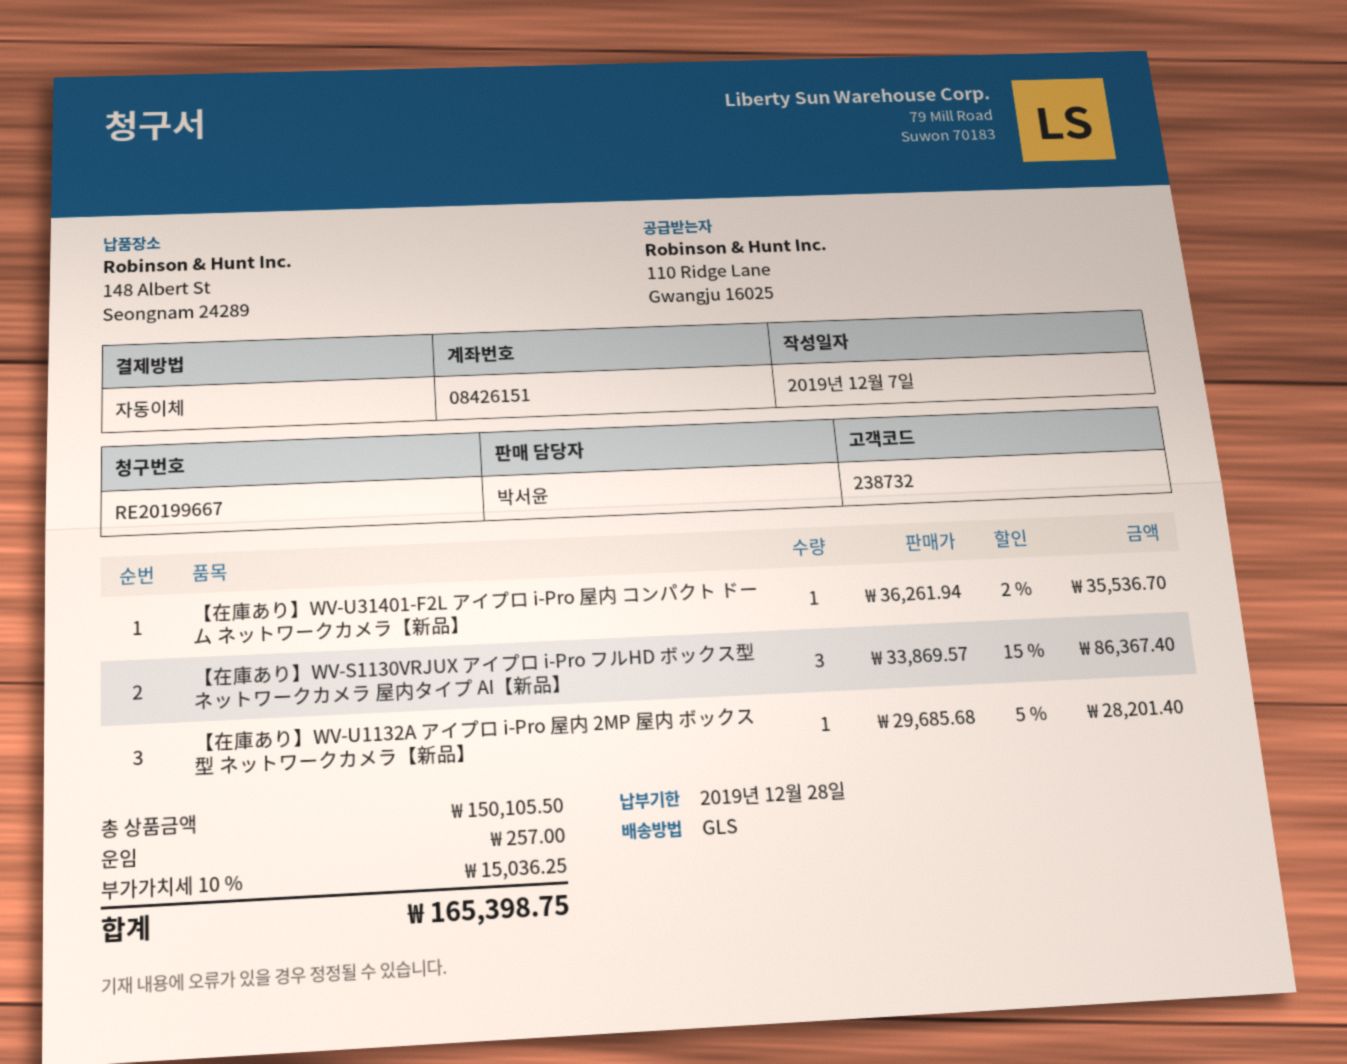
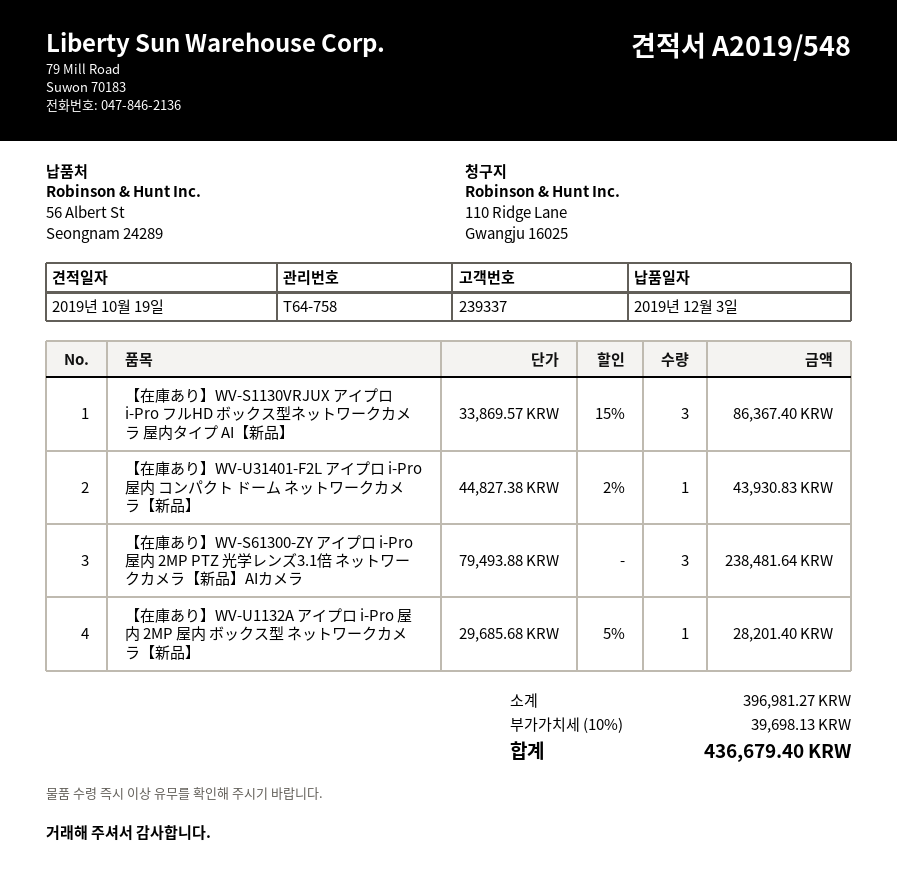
customer number: 238732 -> 239337
ship to: 148 Albert St, Seongnam 24289 -> 56 Albert St, Seongnam 24289
【在庫あり】WV-U31401-F2L アイプロ i-Pro 屋内 コンパクト ドーム ネットワークカメラ【新品】: 1 x 36261.94 - 2% = 35536.70 -> 1 x 44827.38 - 2% = 43930.83
【在庫あり】WV-S61300-ZY アイプロ i-Pro 屋内 2MP PTZ 光学レンズ3.1倍 ネットワークカメラ【新品】AIカメラ: none -> 3 x 79493.88 = 238481.64
subtotal: 150105.50 -> 396981.27
shipping: 257.00 -> none
tax: 10% = 15036.25 -> 10% = 39698.13
total: 165398.75 -> 436679.40

